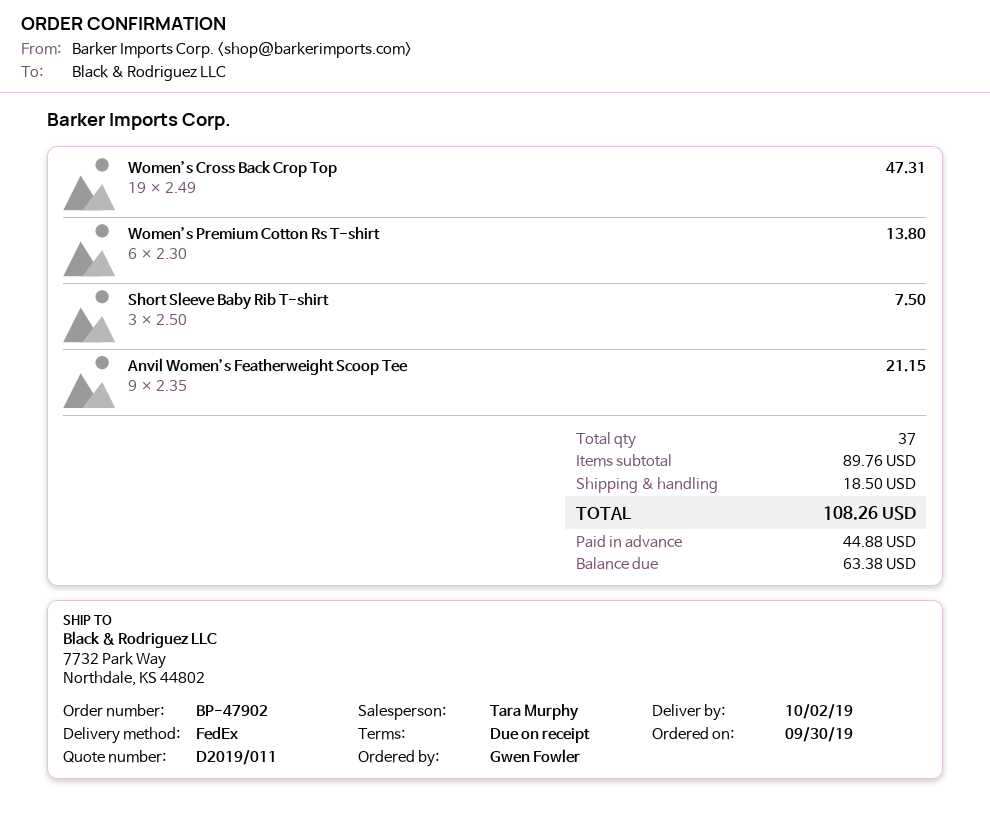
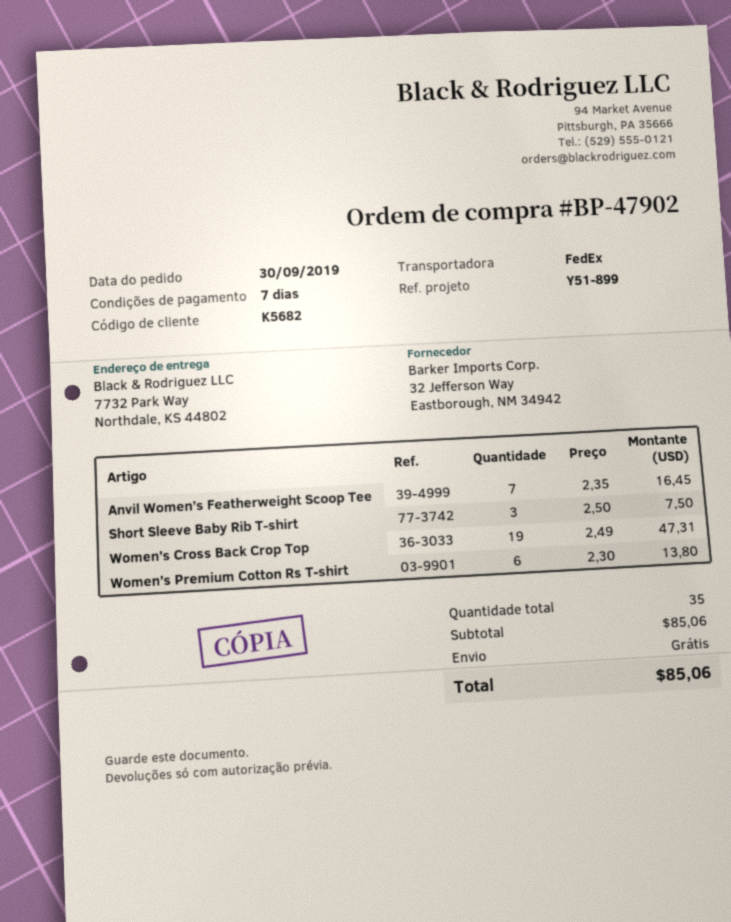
payment terms: on receipt -> 7 days
Anvil Women’s Featherweight Scoop Tee: 9 x 2.35 = 21.15 -> 7 x 2.35 = 16.45
total quantity: 37 -> 35
subtotal: 89.76 -> 85.06
shipping: 18.50 -> 0.00
total: 108.26 -> 85.06

